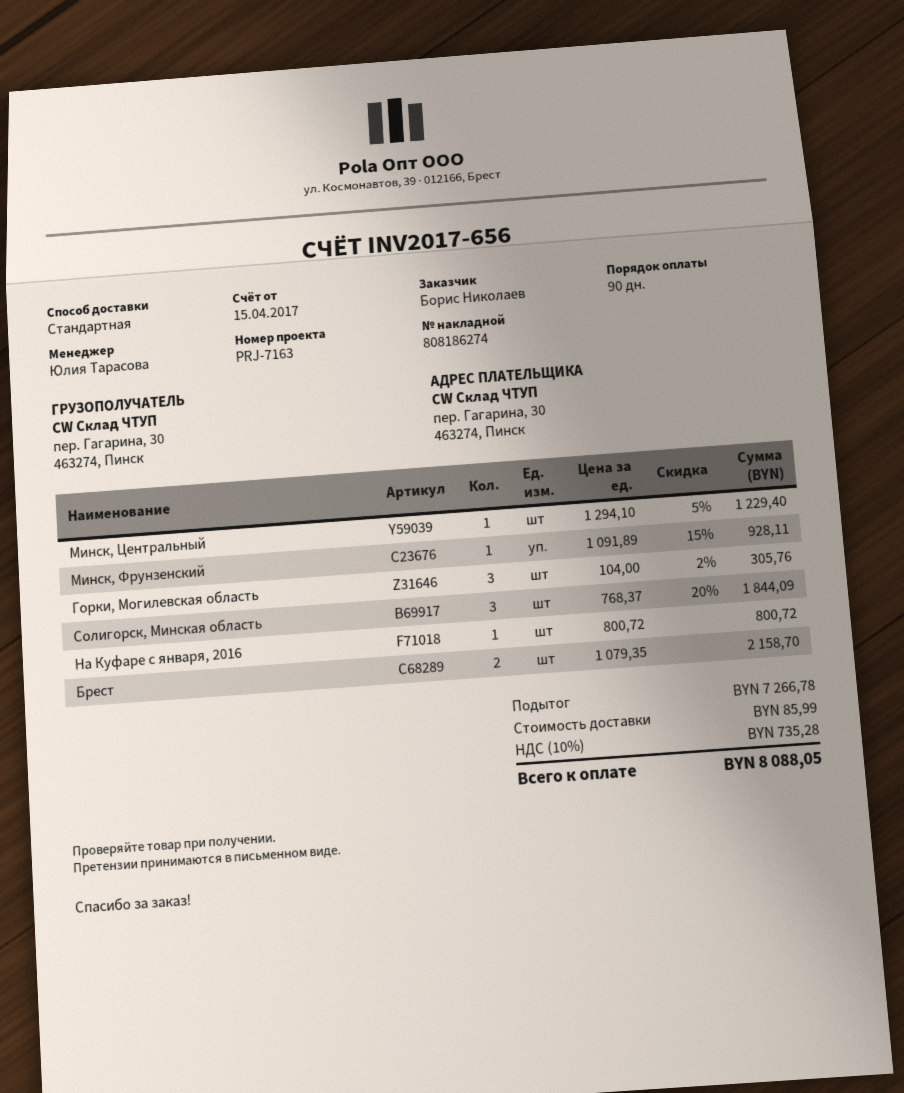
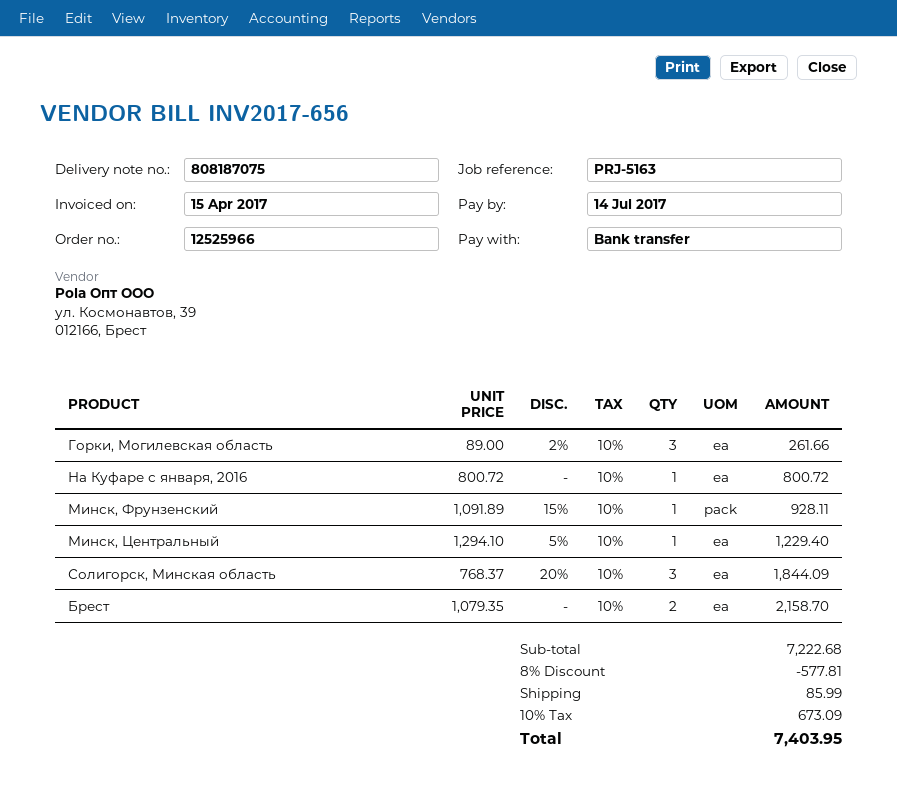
delivery note number: 808186274 -> 808187075
reference: PRJ-7163 -> PRJ-5163
Горки, Могилевская область: 3 x 104.00 - 2% = 305.76 -> 3 x 89.00 - 2% = 261.66
subtotal: 7266.78 -> 7222.68
discount: none -> 8% = 577.81
tax: 10% = 735.28 -> 10% = 673.09
total: 8088.05 -> 7403.95

